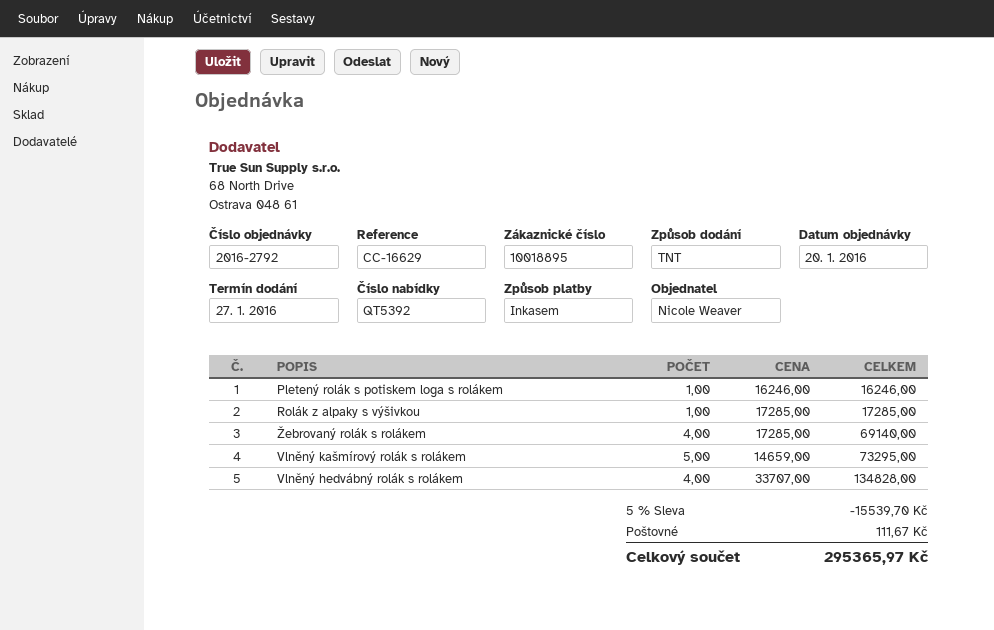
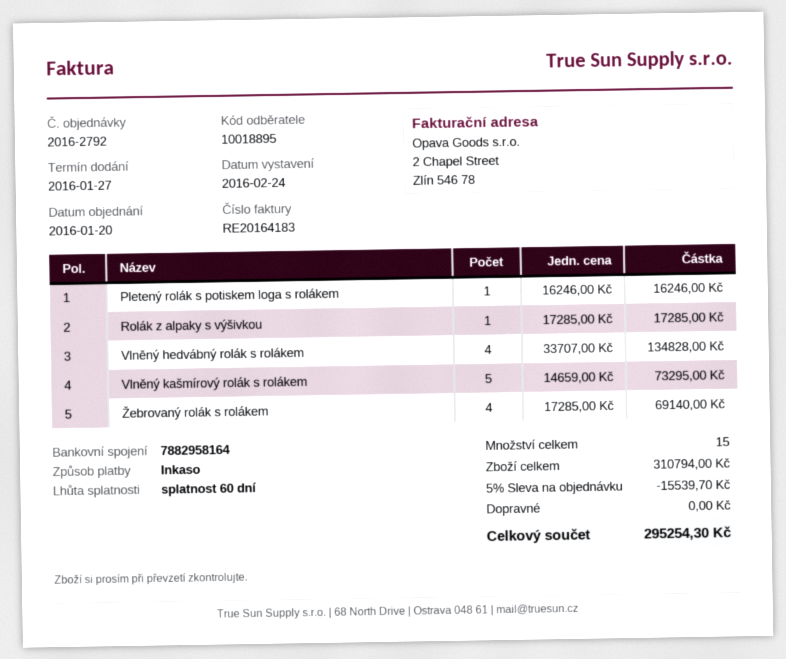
shipping: 111.67 -> 0.00
total: 295365.97 -> 295254.30

